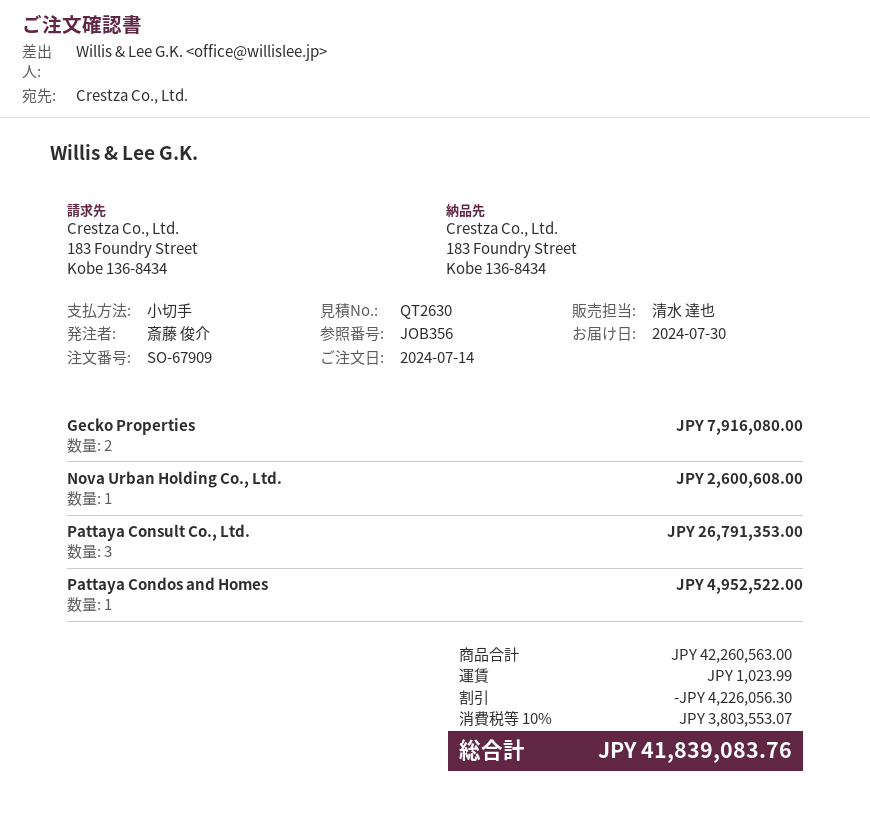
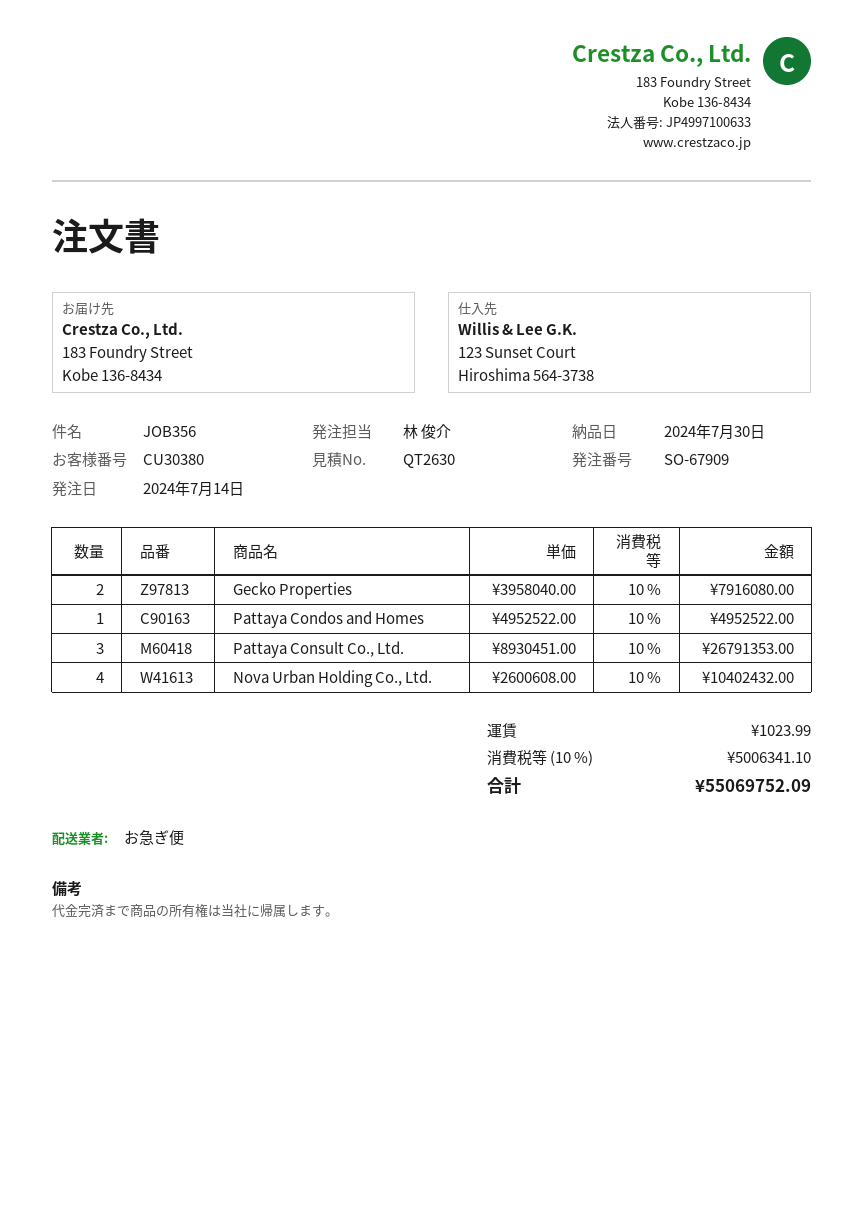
ordered by: 斎藤 俊介 -> 林 俊介
Nova Urban Holding Co., Ltd.: 1 for 2600608.00 -> 4 for 10402432.00
discount: 4226056.30 -> none
tax: 10% = 3803553.07 -> 10% = 5006341.10
total: 41839083.76 -> 55069752.09

